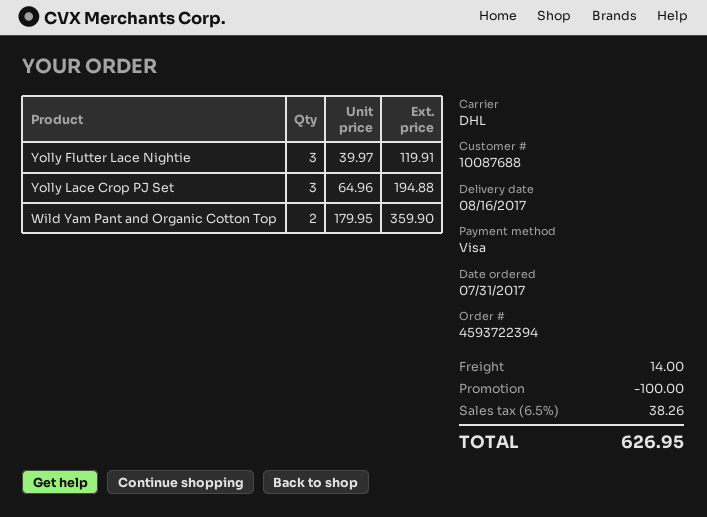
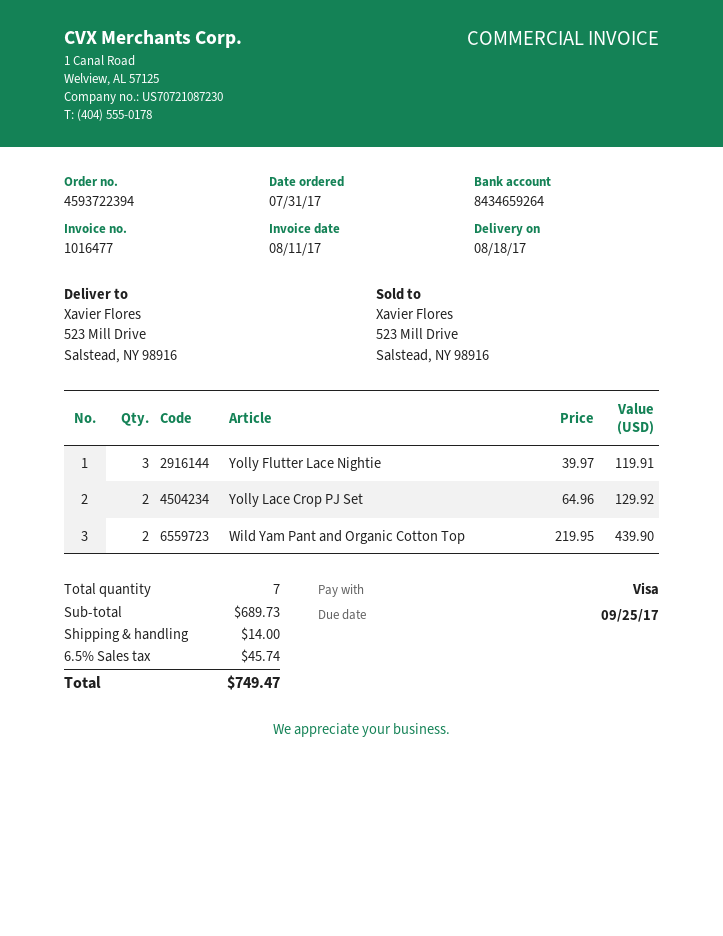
delivery date: 2017-08-16 -> 2017-08-18
Yolly Lace Crop PJ Set: 3 x 64.96 = 194.88 -> 2 x 64.96 = 129.92
Wild Yam Pant and Organic Cotton Top: 2 x 179.95 = 359.90 -> 2 x 219.95 = 439.90
discount: 100.00 -> none
tax: 6.5% = 38.26 -> 6.5% = 45.74
total: 626.95 -> 749.47

